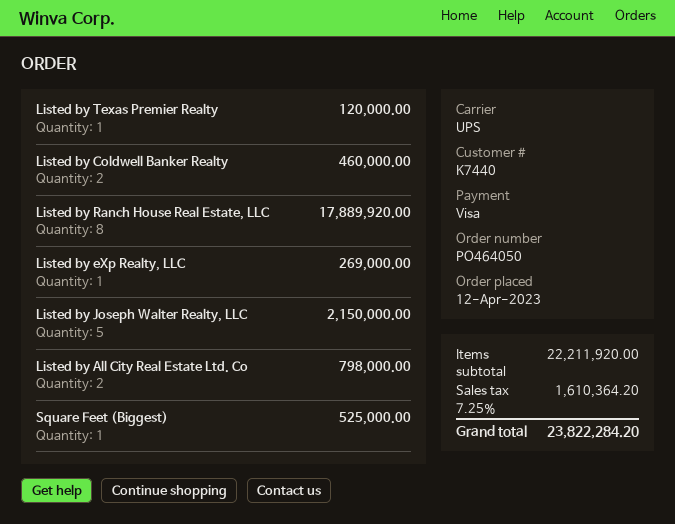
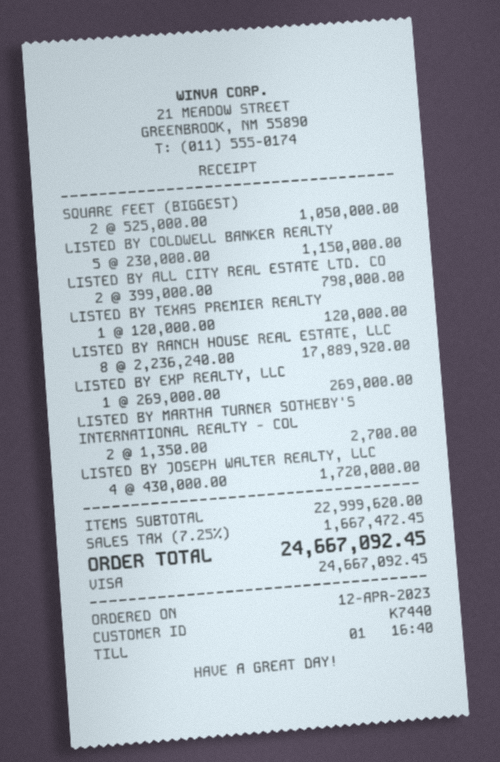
Listed by Coldwell Banker Realty: 2 for 460000.00 -> 5 for 1150000.00
Listed by Joseph Walter Realty, LLC: 5 for 2150000.00 -> 4 for 1720000.00
Square Feet (Biggest): 1 for 525000.00 -> 2 for 1050000.00
LISTED BY MARTHA TURNER SOTHEBY'S INTERNATIONAL REALTY - COL: none -> 2 for 2700.00
subtotal: 22211920.00 -> 22999620.00
tax: 7.25% = 1610364.20 -> 7.25% = 1667472.45
total: 23822284.20 -> 24667092.45

